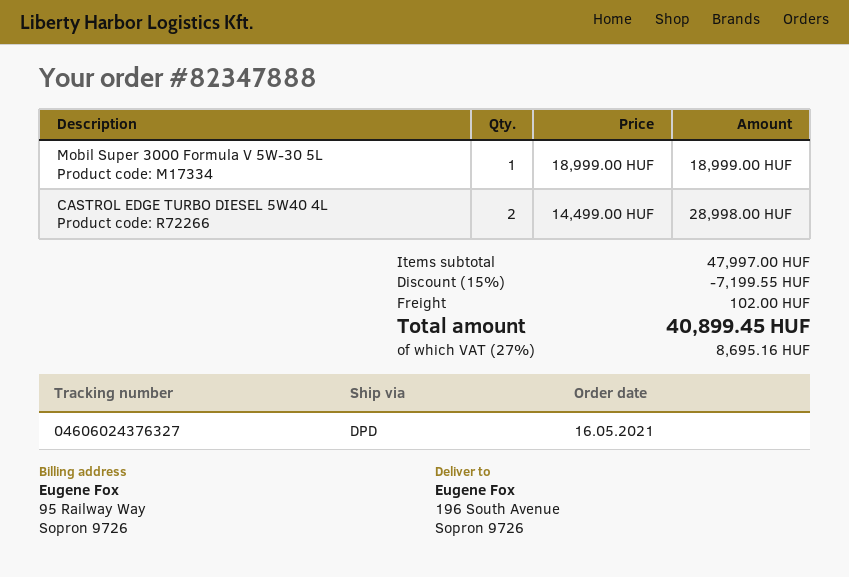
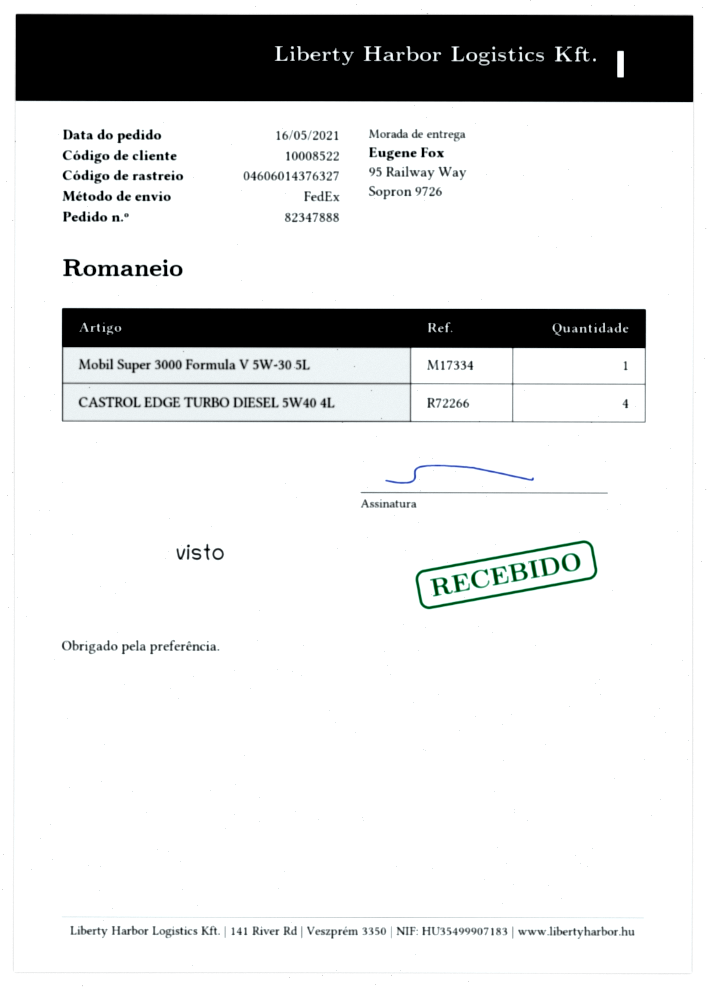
shipping method: DPD -> FedEx
tracking number: 04606024376327 -> 04606014376327
ship to: 196 South Avenue, Sopron 9726 -> 95 Railway Way, Sopron 9726
CASTROL EDGE TURBO DIESEL 5W40 4L: 2 -> 4

